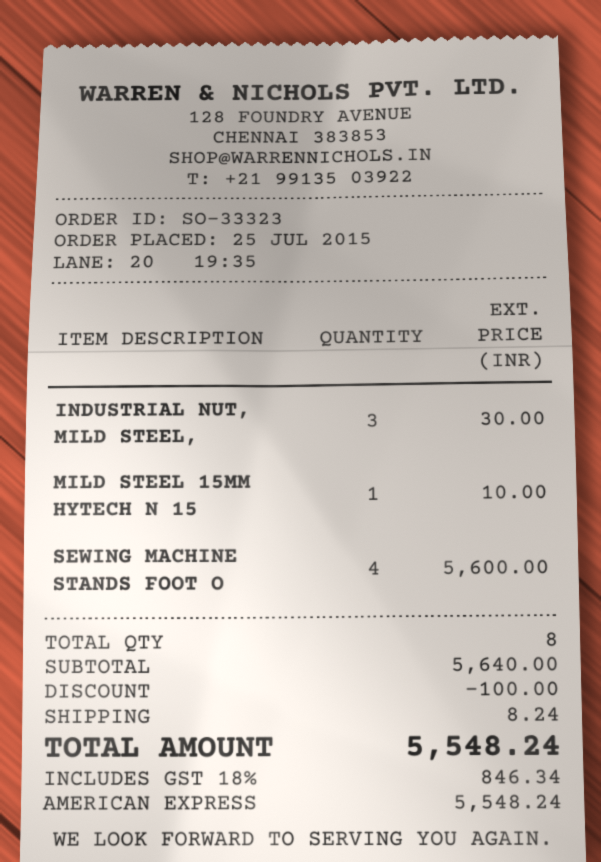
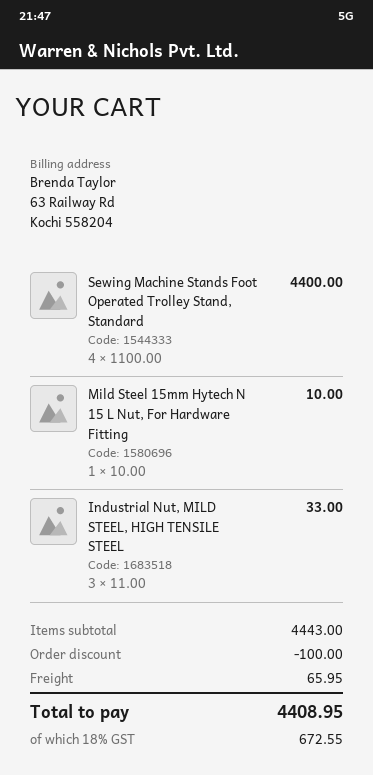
INDUSTRIAL NUT, MILD STEEL,: 3 for 30.00 -> 3 for 33.00
SEWING MACHINE STANDS FOOT O: 4 for 5600.00 -> 4 for 4400.00
subtotal: 5640.00 -> 4443.00
shipping: 8.24 -> 65.95
tax: 18% = 846.34 -> 18% = 672.55
total: 5548.24 -> 4408.95

